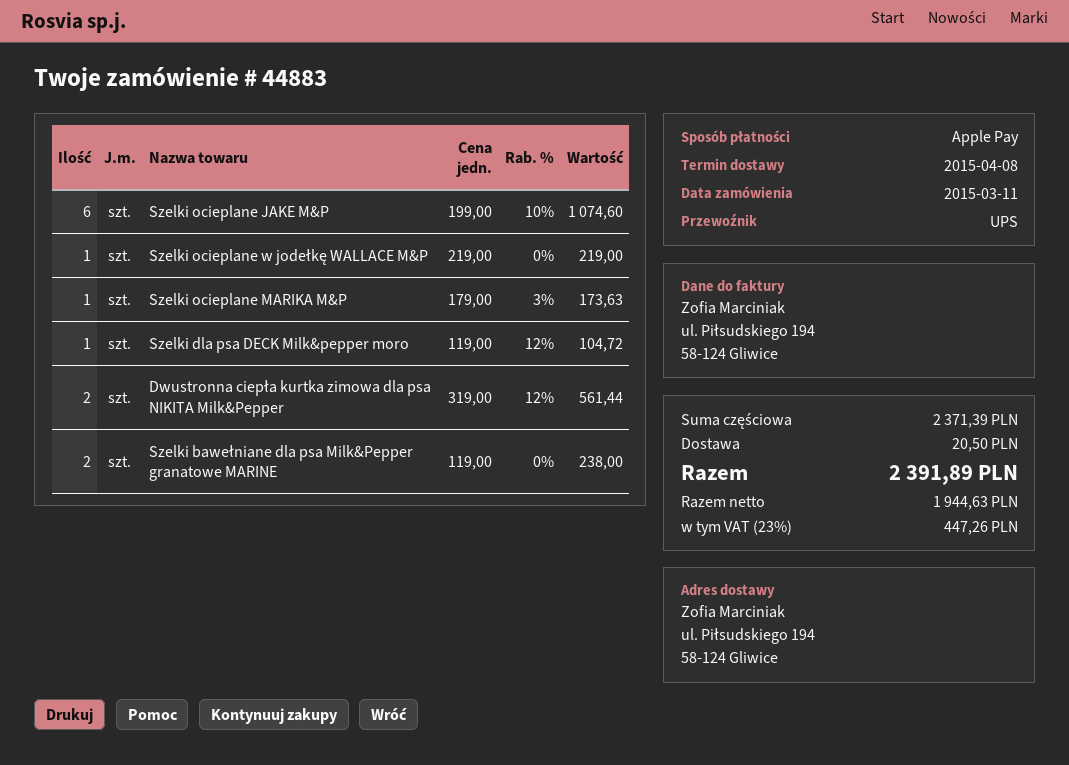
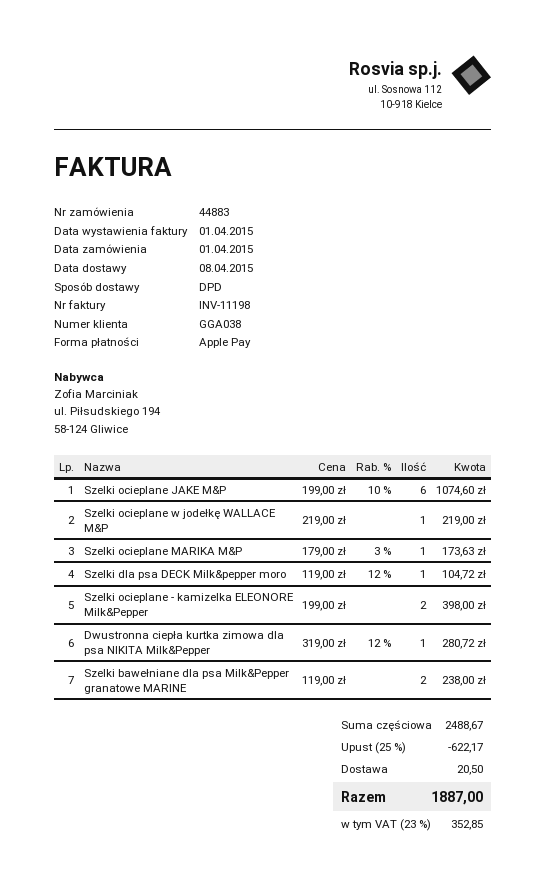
order date: 2015-03-11 -> 2015-04-01
shipping method: UPS -> DPD
Dwustronna ciepła kurtka zimowa dla psa NIKITA Milk&Pepper: 2 x 319.00 - 12% = 561.44 -> 1 x 319.00 - 12% = 280.72
Szelki ocieplane - kamizelka ELEONORE Milk&Pepper: none -> 2 x 199.00 = 398.00
subtotal: 2371.39 -> 2488.67
discount: none -> 25% = 622.17
tax: 23% = 447.26 -> 23% = 352.85
total: 2391.89 -> 1887.00

